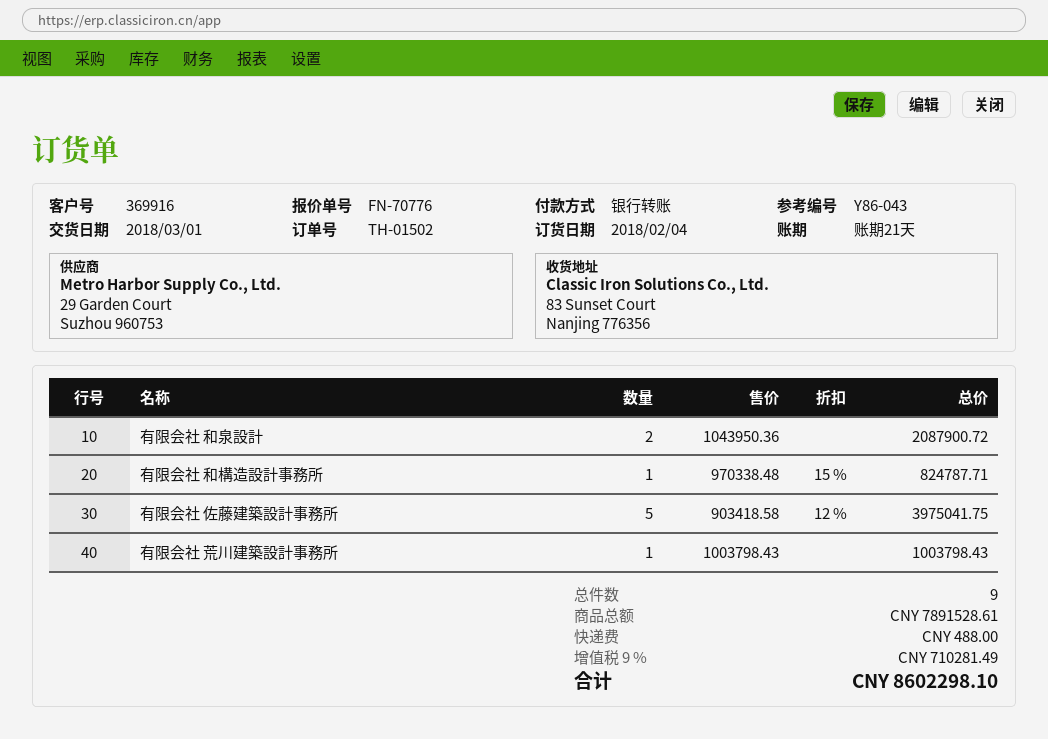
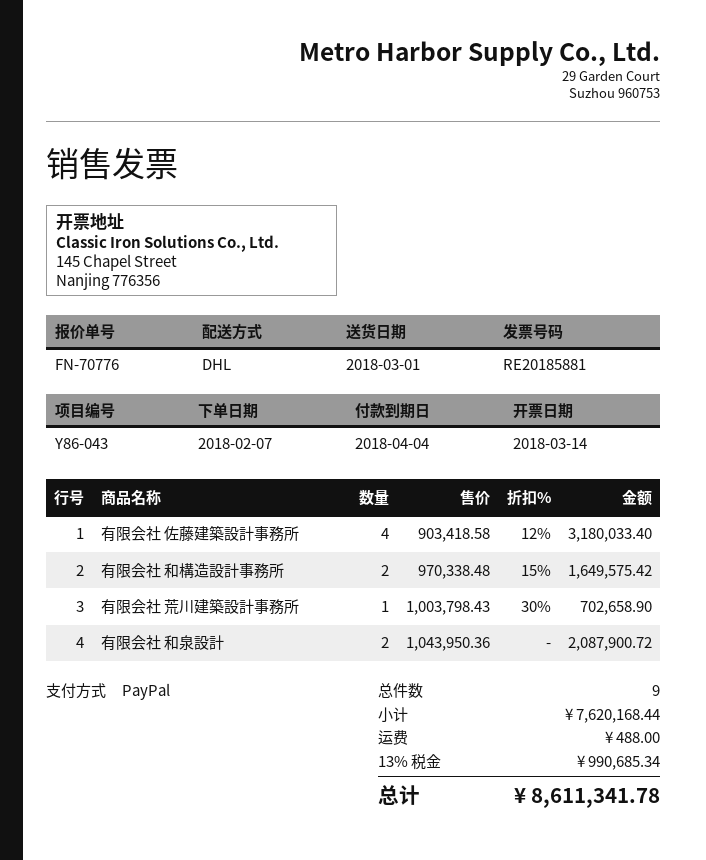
order date: 2018-02-04 -> 2018-02-07
payment method: bank transfer -> PayPal
有限会社 和構造設計事務所: 1 x 970338.48 - 15% = 824787.71 -> 2 x 970338.48 - 15% = 1649575.42
有限会社 佐藤建築設計事務所: 5 x 903418.58 - 12% = 3975041.75 -> 4 x 903418.58 - 12% = 3180033.40
有限会社 荒川建築設計事務所: 1 x 1003798.43 = 1003798.43 -> 1 x 1003798.43 - 30% = 702658.90
subtotal: 7891528.61 -> 7620168.44
tax: 9% = 710281.49 -> 13% = 990685.34
total: 8602298.10 -> 8611341.78

